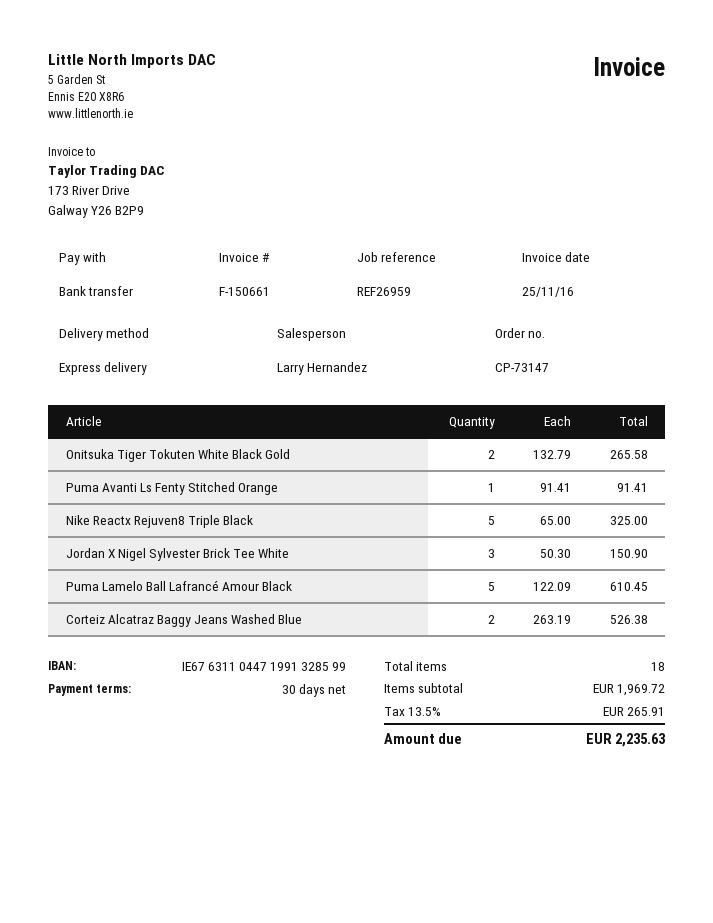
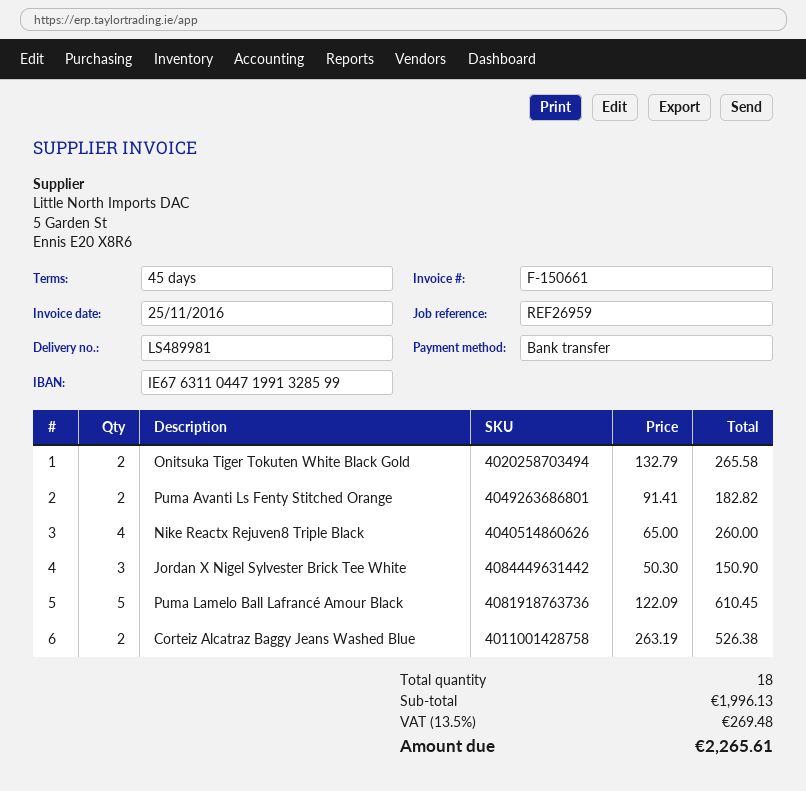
payment terms: 30 days -> 45 days
Puma Avanti Ls Fenty Stitched Orange: 1 x 91.41 = 91.41 -> 2 x 91.41 = 182.82
Nike Reactx Rejuven8 Triple Black: 5 x 65.00 = 325.00 -> 4 x 65.00 = 260.00
subtotal: 1969.72 -> 1996.13
tax: 13.5% = 265.91 -> 13.5% = 269.48
total: 2235.63 -> 2265.61

